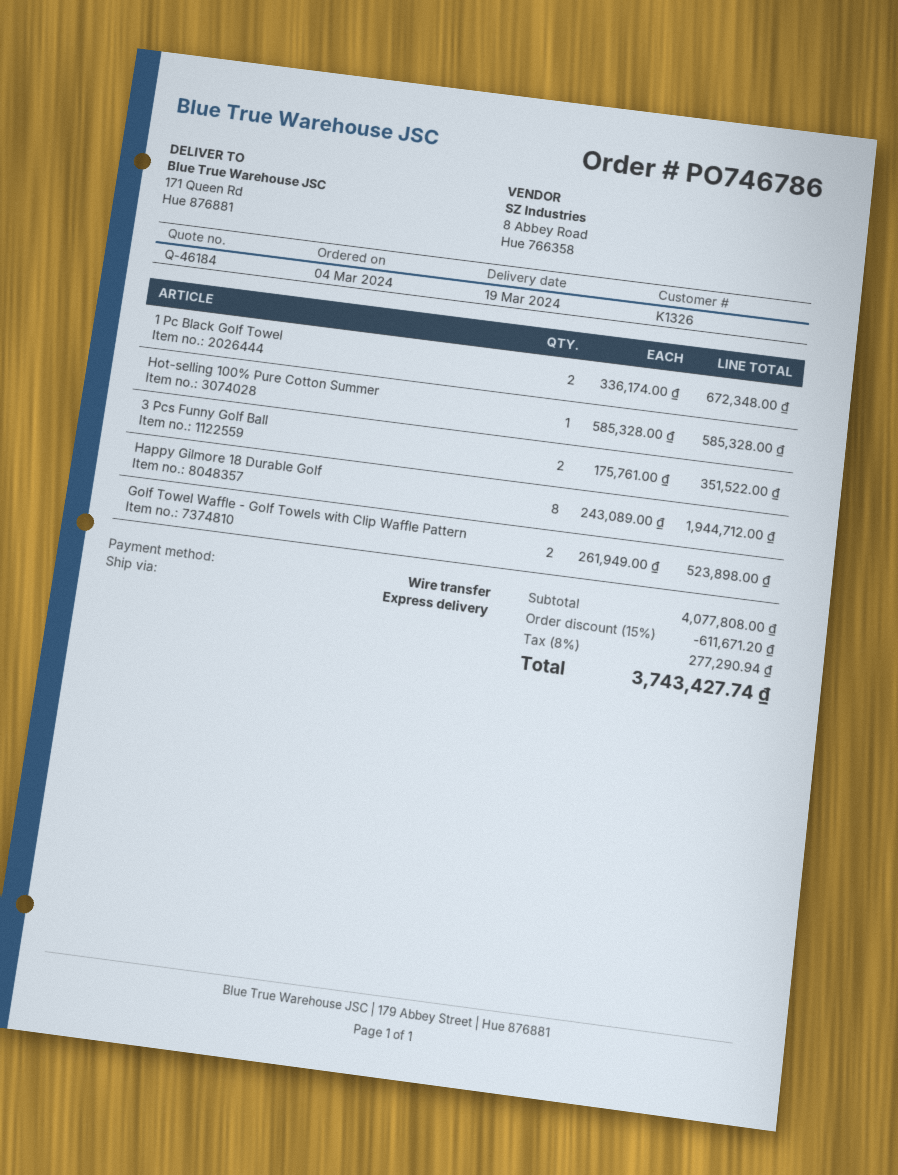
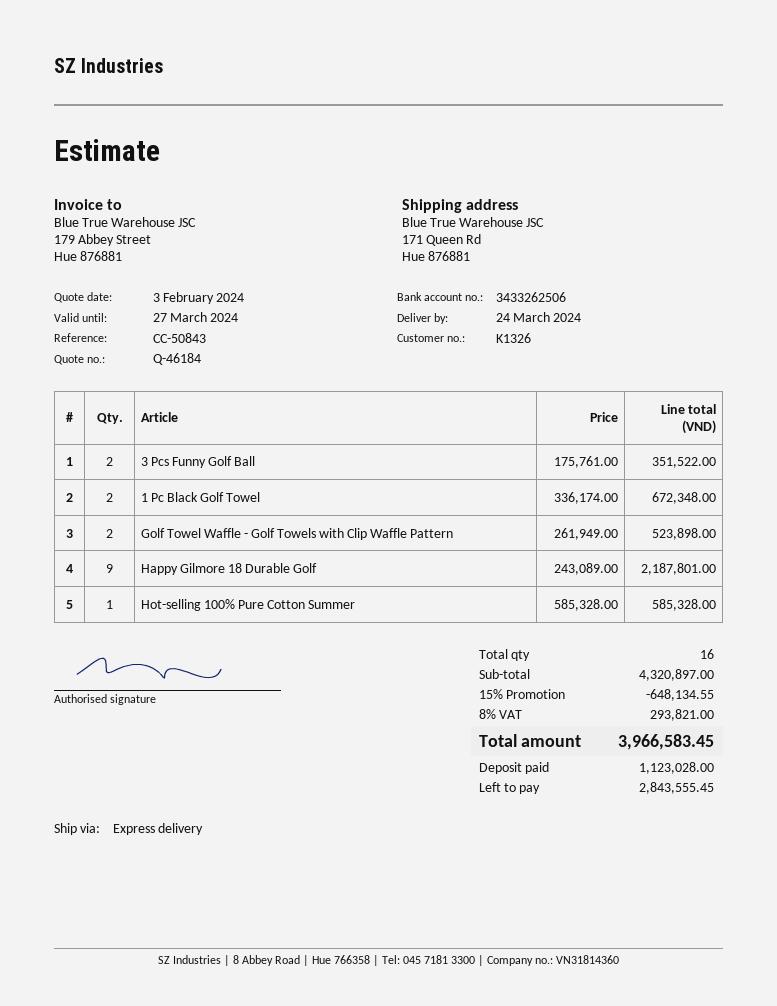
delivery date: 2024-03-19 -> 2024-03-24
Happy Gilmore 18 Durable Golf: 8 x 243089.00 = 1944712.00 -> 9 x 243089.00 = 2187801.00
subtotal: 4077808.00 -> 4320897.00
discount: 15% = 611671.20 -> 15% = 648134.55
tax: 8% = 277290.94 -> 8% = 293821.00
total: 3743427.74 -> 3966583.45

